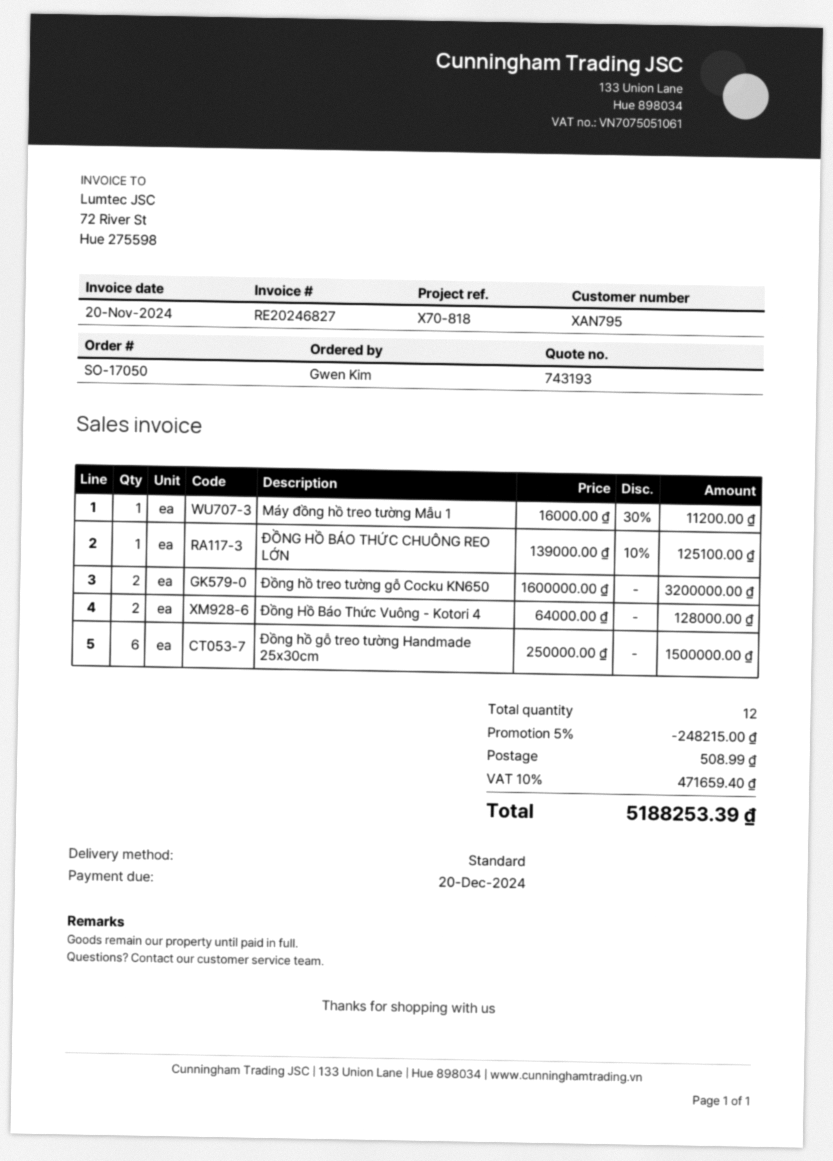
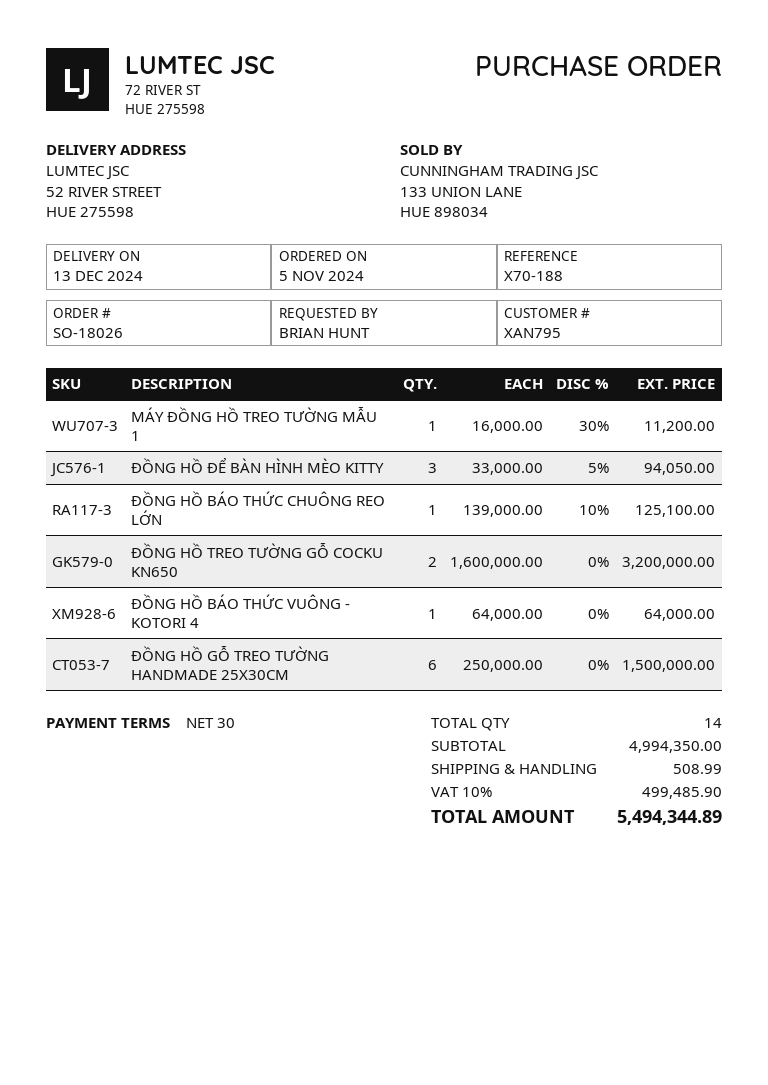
order number: SO-17050 -> SO-18026
reference: X70-818 -> X70-188
ordered by: Gwen Kim -> BRIAN HUNT
Đồng Hồ Báo Thức Vuông - Kotori 4: 2 x 64000.00 = 128000.00 -> 1 x 64000.00 = 64000.00
ĐỒNG HỒ ĐỂ BÀN HÌNH MÈO KITTY: none -> 3 x 33000.00 - 5% = 94050.00
total quantity: 12 -> 14
discount: 5% = 248215.00 -> none
tax: 10% = 471659.40 -> 10% = 499485.90
total: 5188253.39 -> 5494344.89

